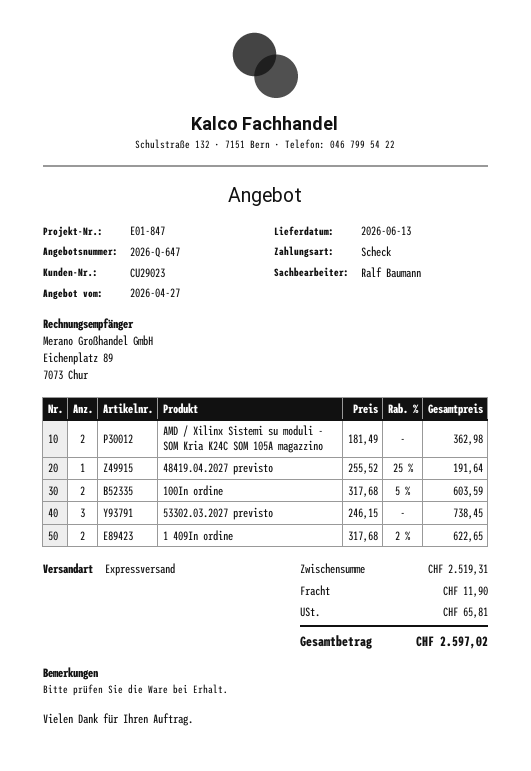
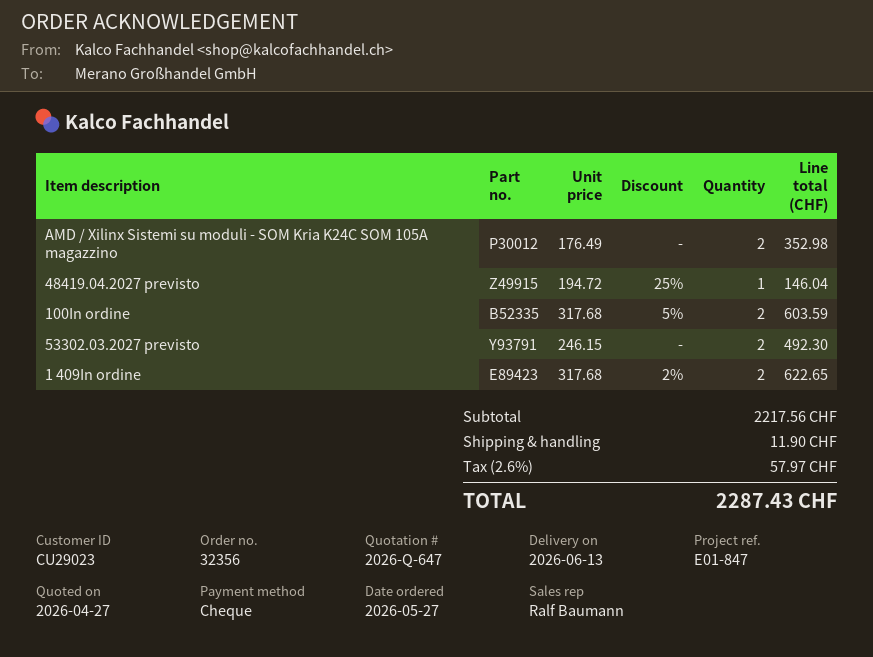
AMD / Xilinx Sistemi su moduli - SOM Kria K24C SOM 105A magazzino: 2 x 181.49 = 362.98 -> 2 x 176.49 = 352.98
48419.04.2027 previsto: 1 x 255.52 - 25% = 191.64 -> 1 x 194.72 - 25% = 146.04
53302.03.2027 previsto: 3 x 246.15 = 738.45 -> 2 x 246.15 = 492.30
subtotal: 2519.31 -> 2217.56
tax: 65.81 -> 57.97
total: 2597.02 -> 2287.43

